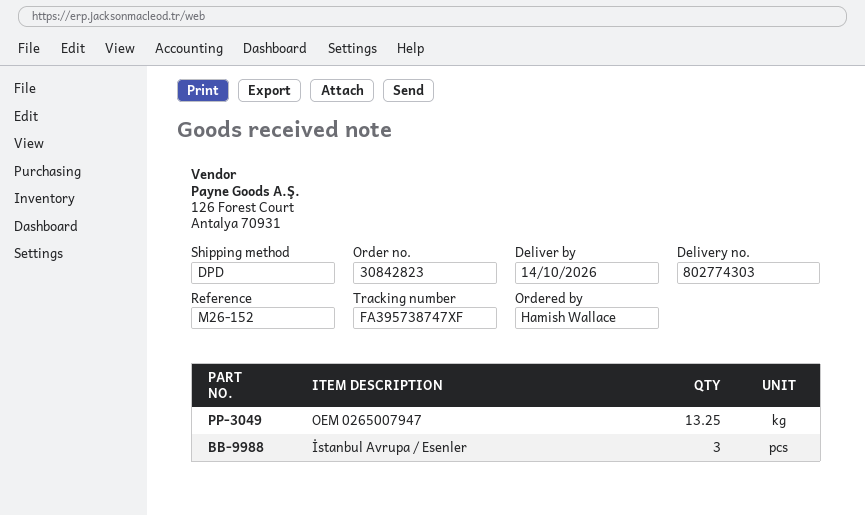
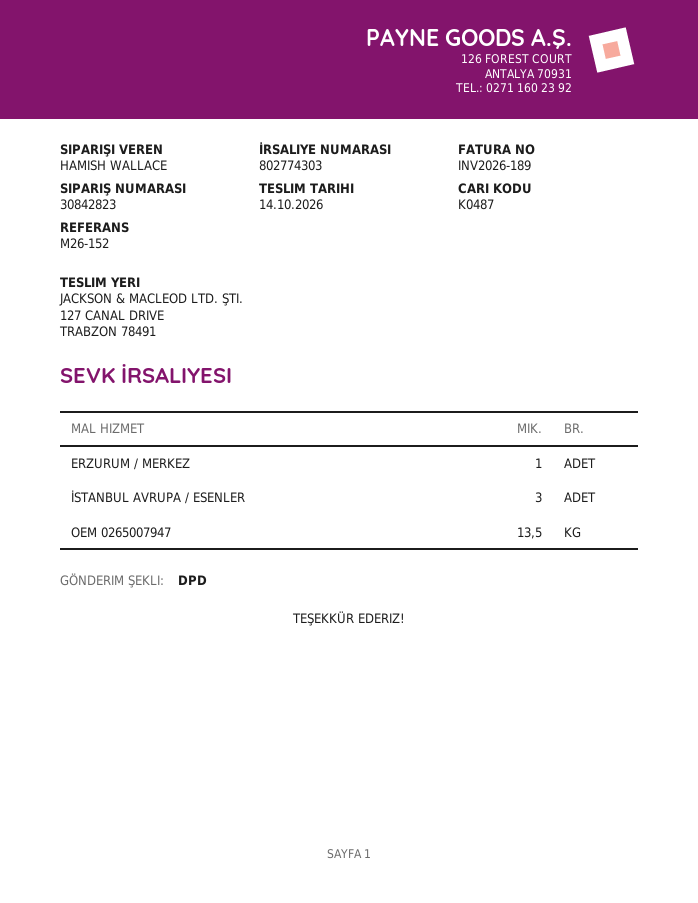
OEM 0265007947: 13.25 -> 13.5
ERZURUM / MERKEZ: none -> 1

